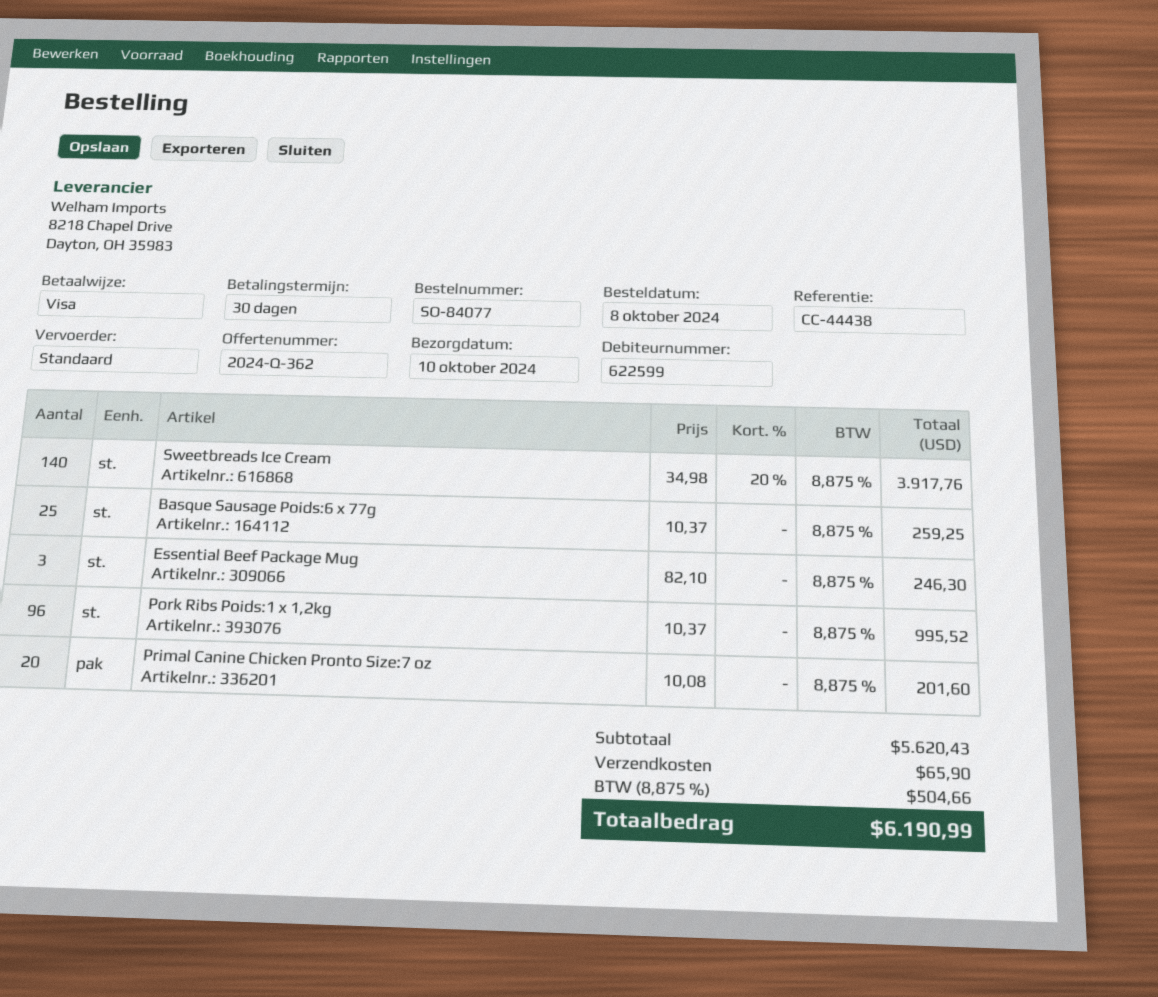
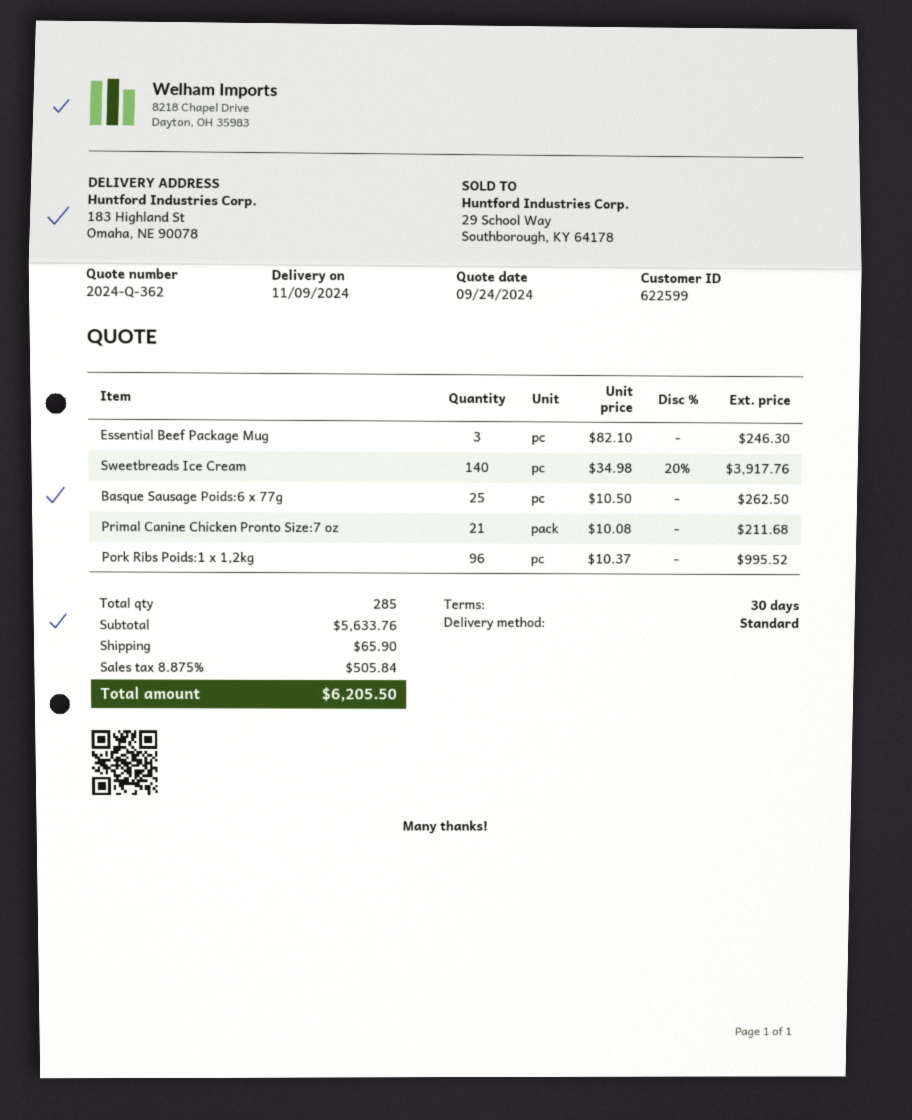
delivery date: 2024-10-10 -> 2024-11-09
Basque Sausage Poids:6 x 77g: 25 x 10.37 = 259.25 -> 25 x 10.50 = 262.50
Primal Canine Chicken Pronto Size:7 oz: 20 x 10.08 = 201.60 -> 21 x 10.08 = 211.68
subtotal: 5620.43 -> 5633.76
tax: 8.875% = 504.66 -> 8.875% = 505.84
total: 6190.99 -> 6205.50

